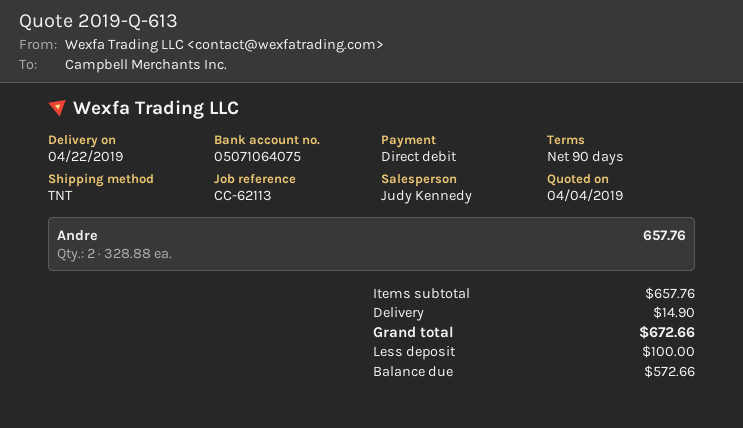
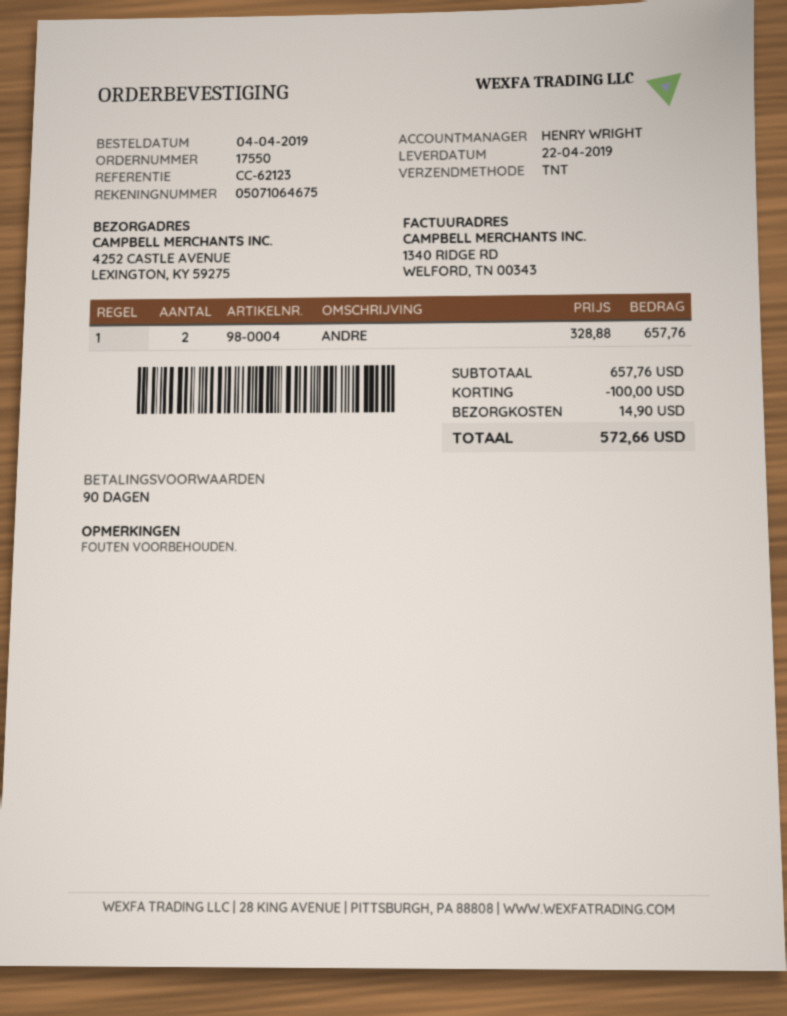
reference: CC-62113 -> CC-62123
sales rep: Judy Kennedy -> HENRY WRIGHT
bank account: 05071064075 -> 05071064675
discount: none -> 100.00
total: 672.66 -> 572.66

